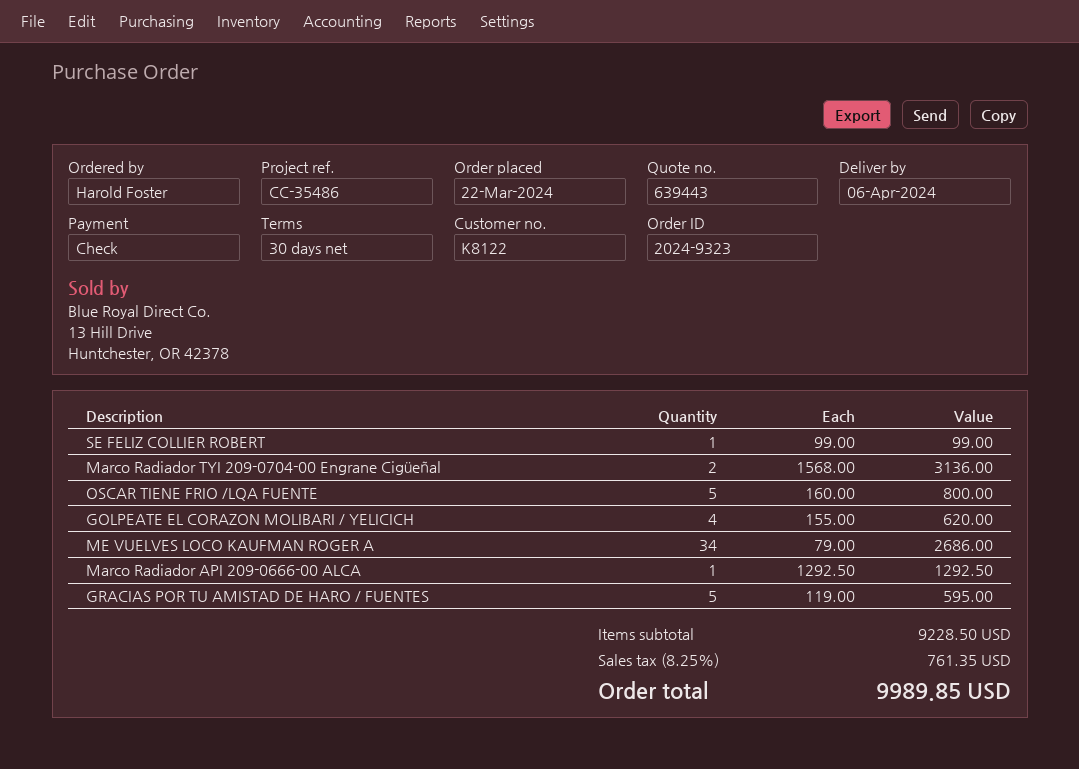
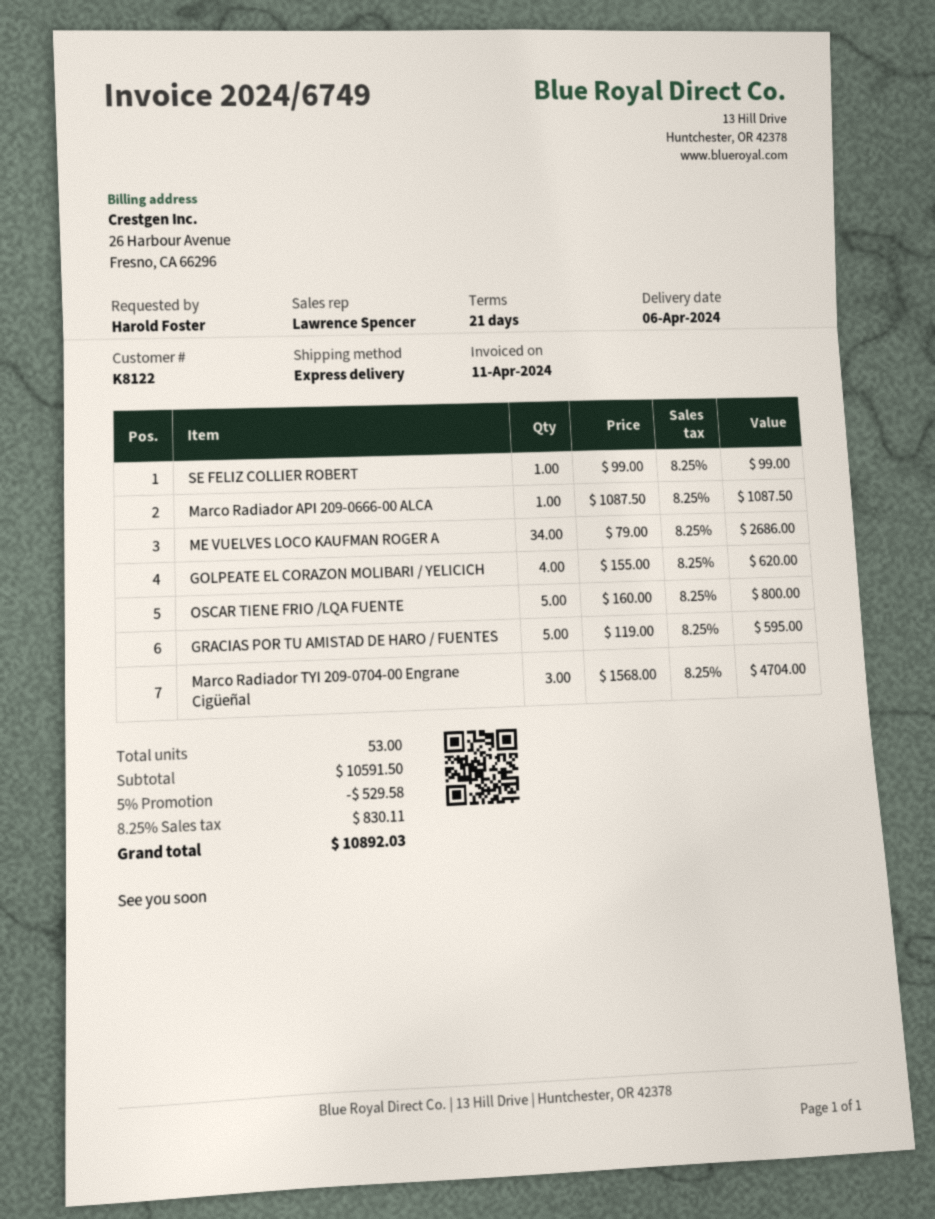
payment terms: 30 days -> 21 days
Marco Radiador TYI 209-0704-00 Engrane Cigüeñal: 2 x 1568.00 = 3136.00 -> 3 x 1568.00 = 4704.00
Marco Radiador API 209-0666-00 ALCA: 1 x 1292.50 = 1292.50 -> 1 x 1087.50 = 1087.50
subtotal: 9228.50 -> 10591.50
discount: none -> 5% = 529.58
tax: 8.25% = 761.35 -> 8.25% = 830.11
total: 9989.85 -> 10892.03

